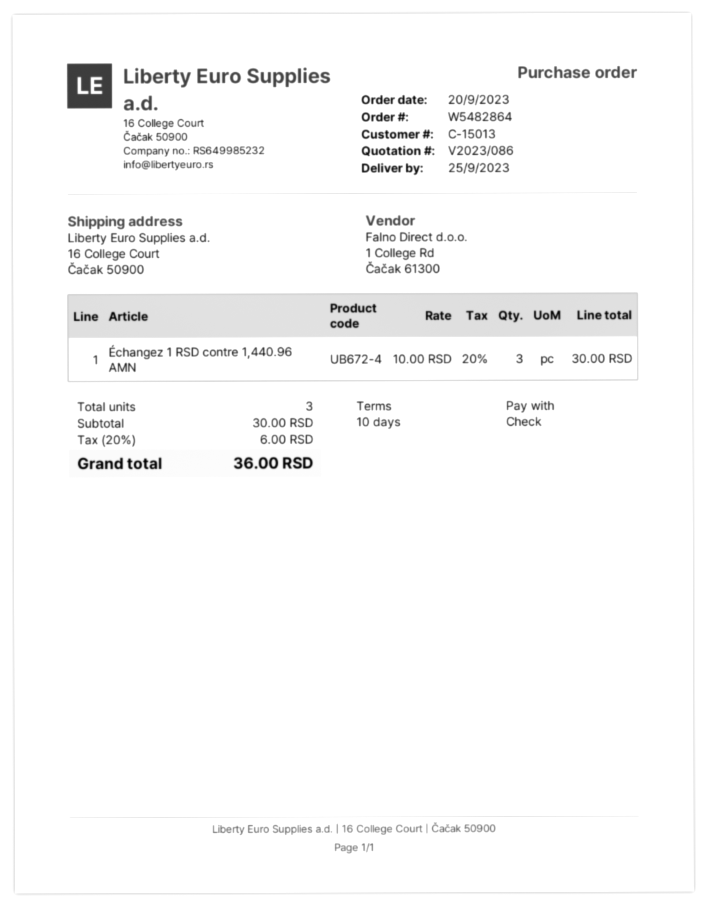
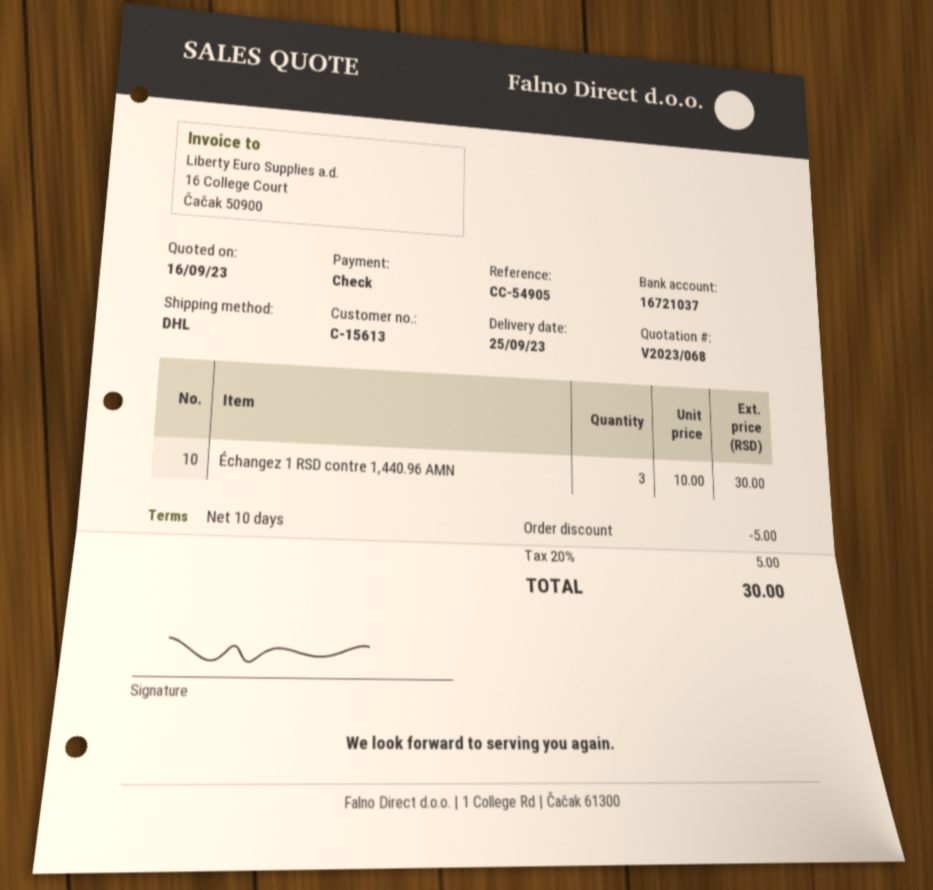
quote number: V2023/086 -> V2023/068
customer number: C-15013 -> C-15613
discount: none -> 5.00
tax: 20% = 6.00 -> 20% = 5.00
total: 36.00 -> 30.00

